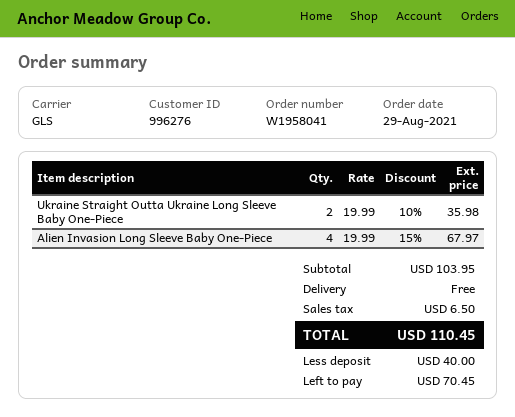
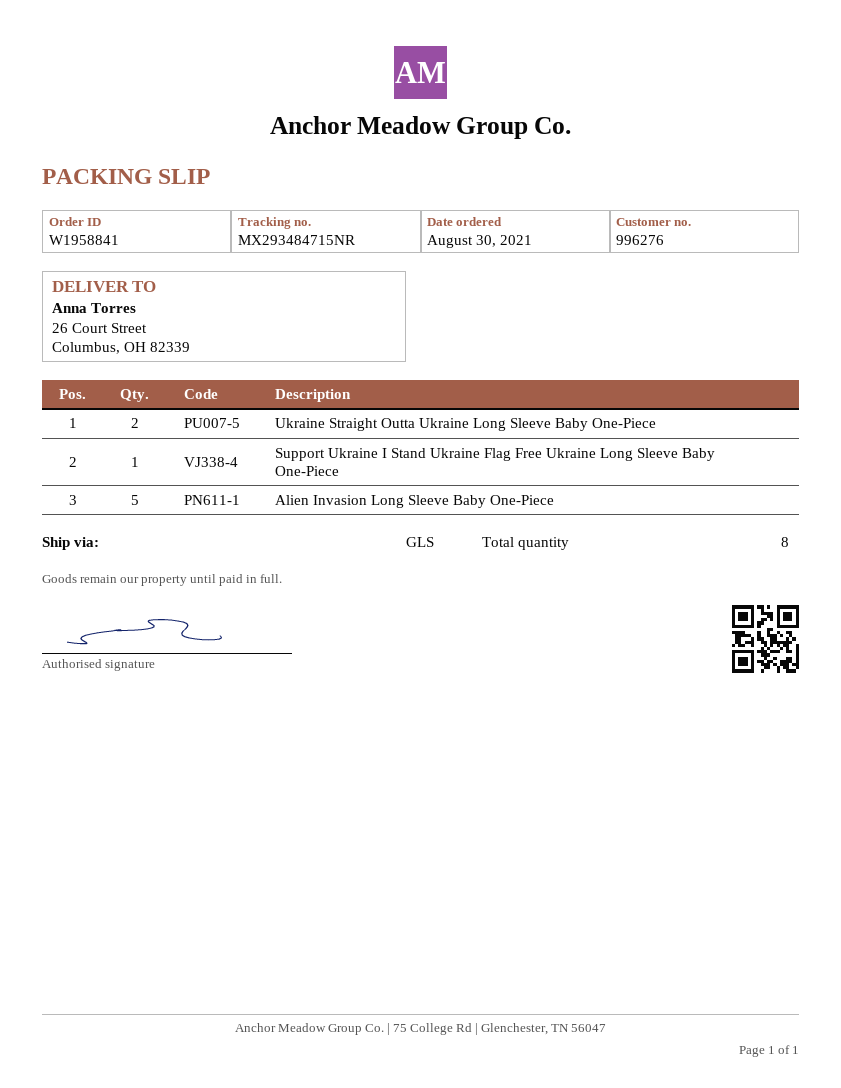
order number: W1958041 -> W1958841
order date: 2021-08-29 -> 2021-08-30
Alien Invasion Long Sleeve Baby One-Piece: 4 -> 5
Support Ukraine I Stand Ukraine Flag Free Ukraine Long Sleeve Baby One-Piece: none -> 1

